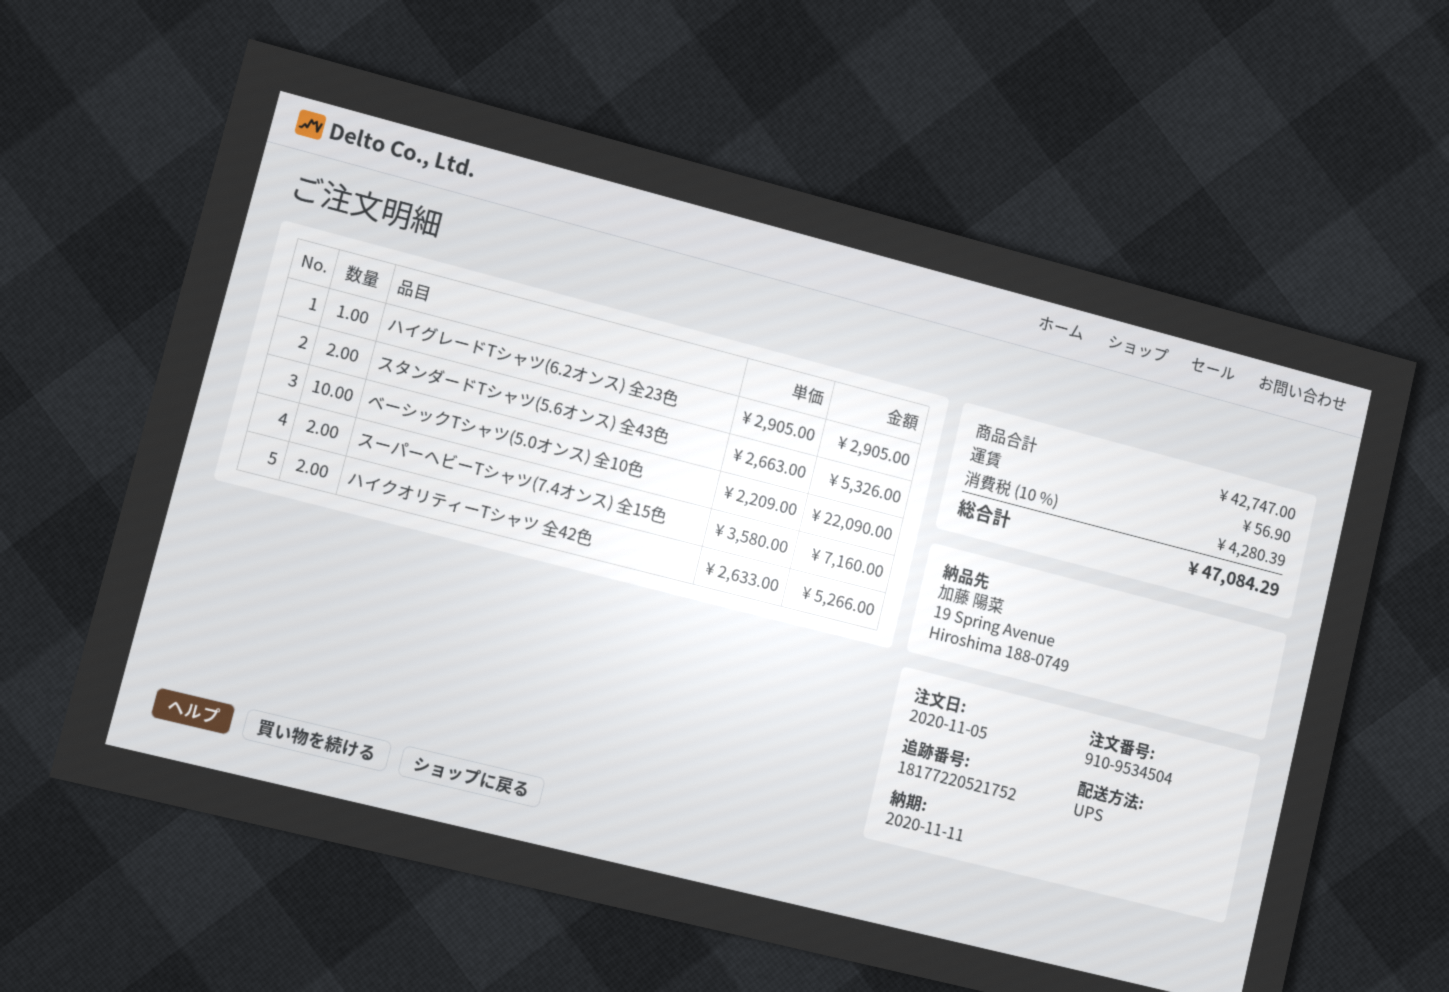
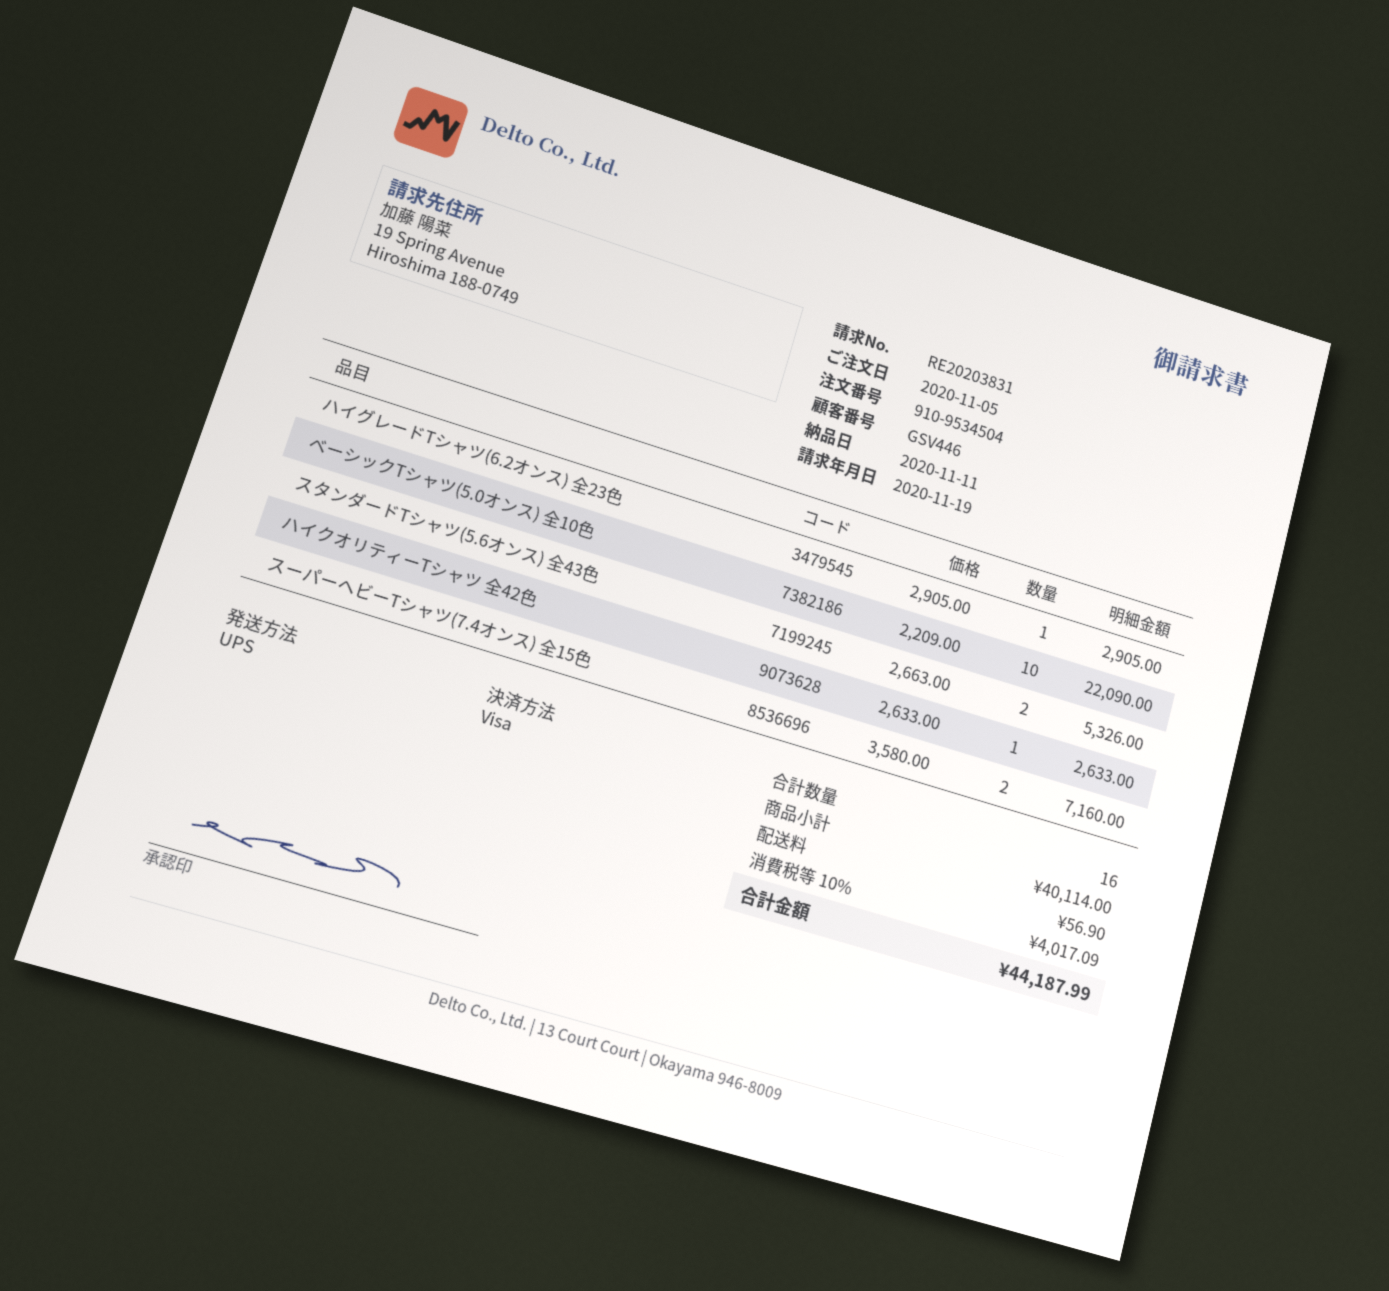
ハイクオリティーTシャツ 全42色: 2 x 2633.00 = 5266.00 -> 1 x 2633.00 = 2633.00
subtotal: 42747.00 -> 40114.00
tax: 10% = 4280.39 -> 10% = 4017.09
total: 47084.29 -> 44187.99

